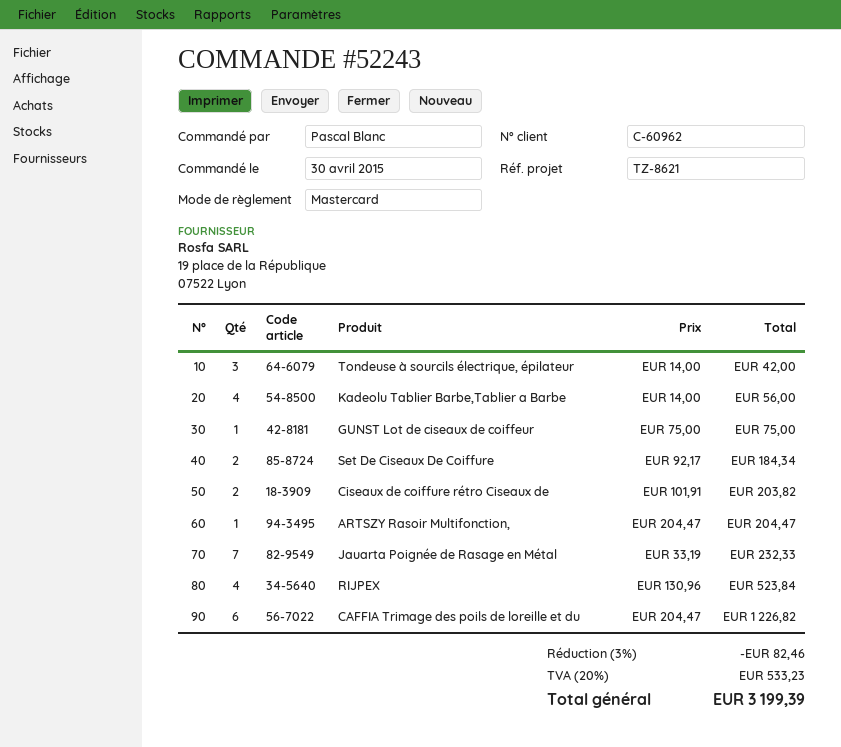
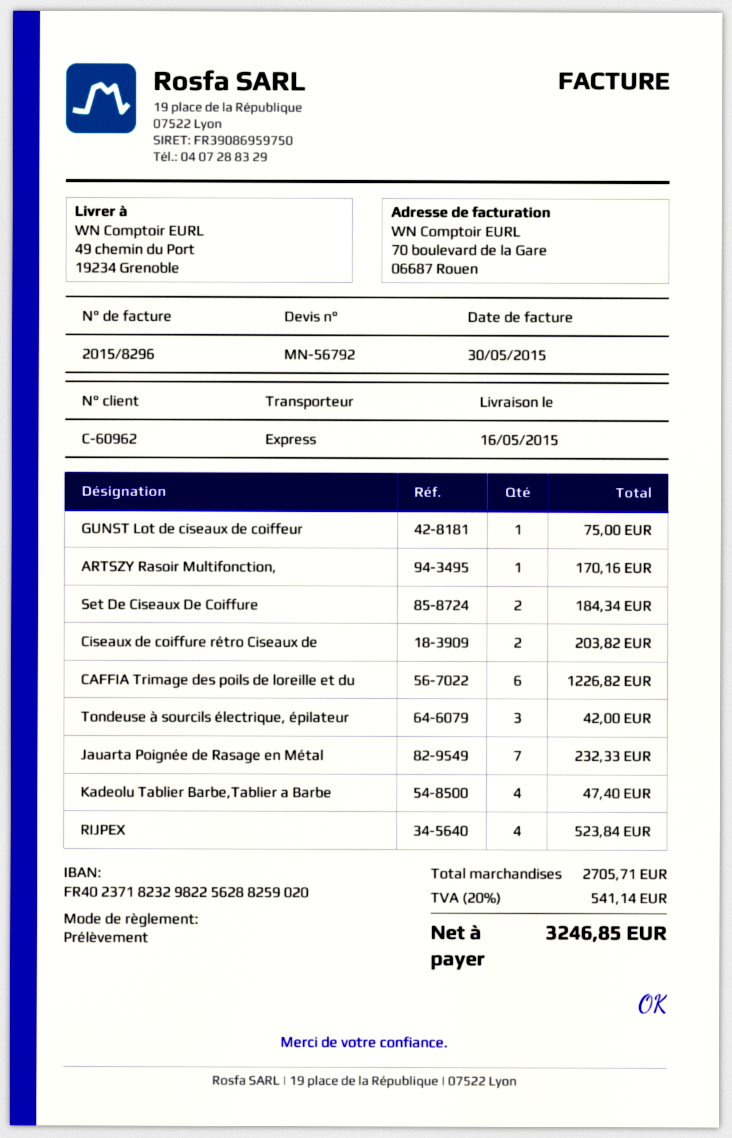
payment method: Mastercard -> direct debit
Kadeolu Tablier Barbe,Tablier a Barbe: 4 for 56.00 -> 4 for 47.40
ARTSZY Rasoir Multifonction,: 1 for 204.47 -> 1 for 170.16
discount: 3% = 82.46 -> none
tax: 20% = 533.23 -> 20% = 541.14
total: 3199.39 -> 3246.85

